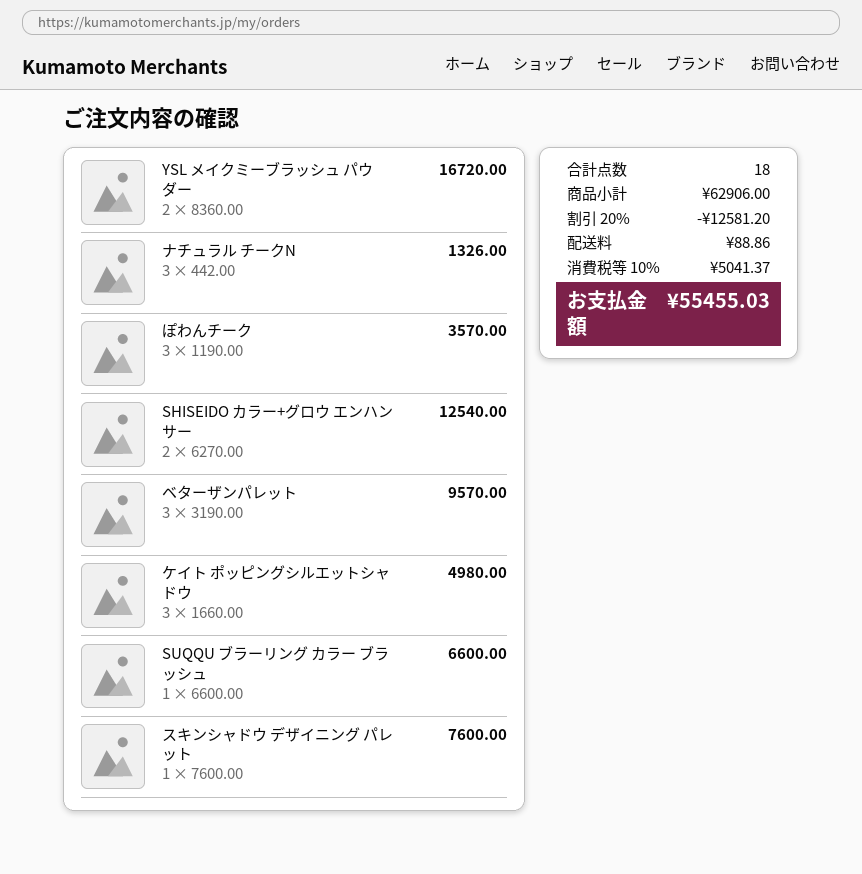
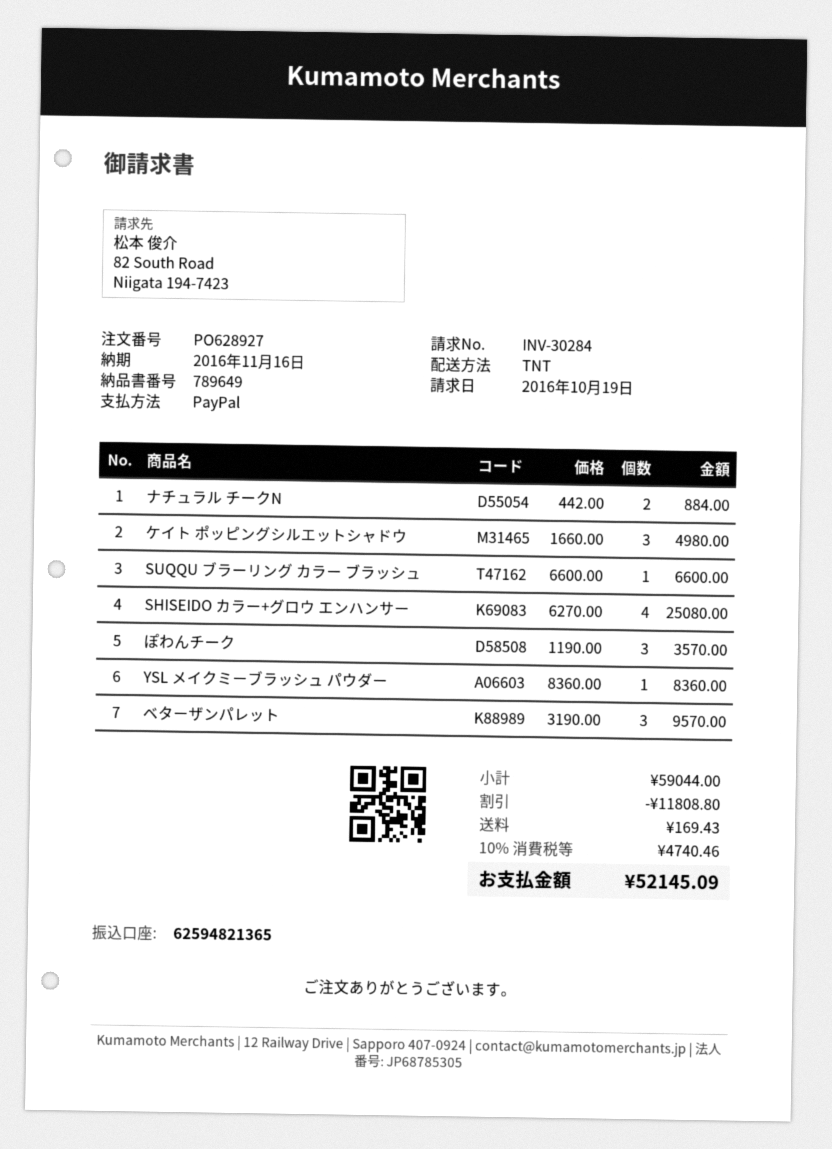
YSL メイクミーブラッシュ パウダー: 2 x 8360.00 = 16720.00 -> 1 x 8360.00 = 8360.00
ナチュラル チークN: 3 x 442.00 = 1326.00 -> 2 x 442.00 = 884.00
SHISEIDO カラー+グロウ エンハンサー: 2 x 6270.00 = 12540.00 -> 4 x 6270.00 = 25080.00
スキンシャドウ デザイニング パレット: 1 x 7600.00 = 7600.00 -> none
subtotal: 62906.00 -> 59044.00
discount: 12581.20 -> 11808.80
shipping: 88.86 -> 169.43
tax: 10% = 5041.37 -> 10% = 4740.46
total: 55455.03 -> 52145.09

